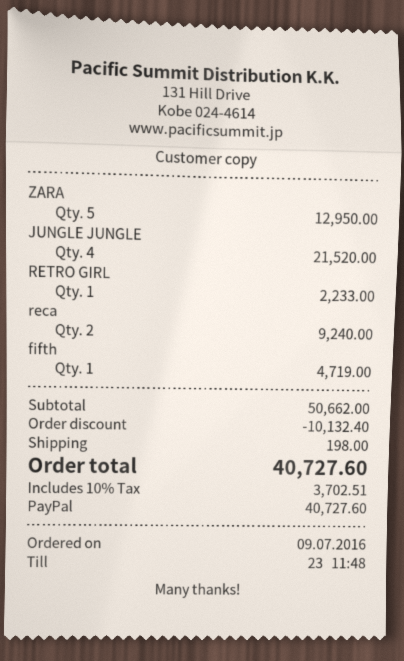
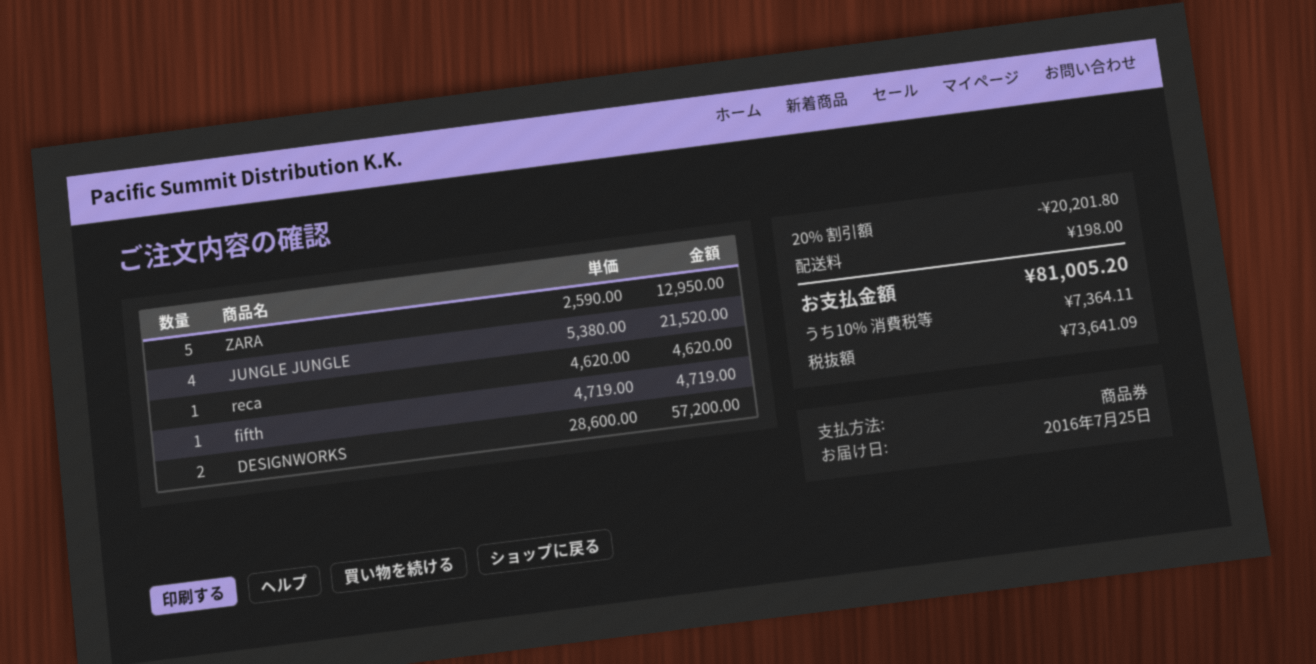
payment method: PayPal -> gift card
RETRO GIRL: 1 for 2233.00 -> none
reca: 2 for 9240.00 -> 1 for 4620.00
DESIGNWORKS: none -> 2 for 57200.00
discount: 10132.40 -> 20201.80
tax: 10% = 3702.51 -> 10% = 7364.11
total: 40727.60 -> 81005.20

